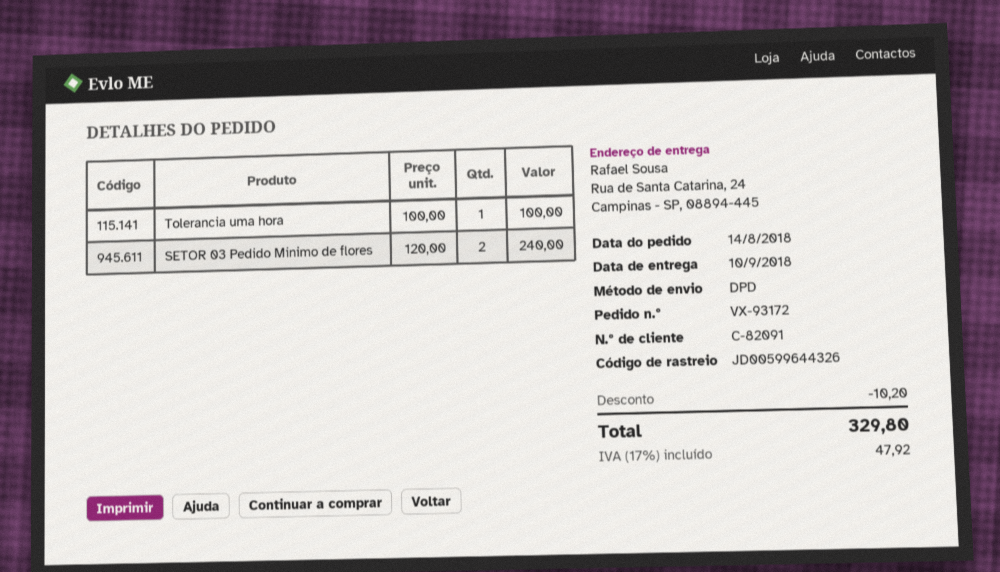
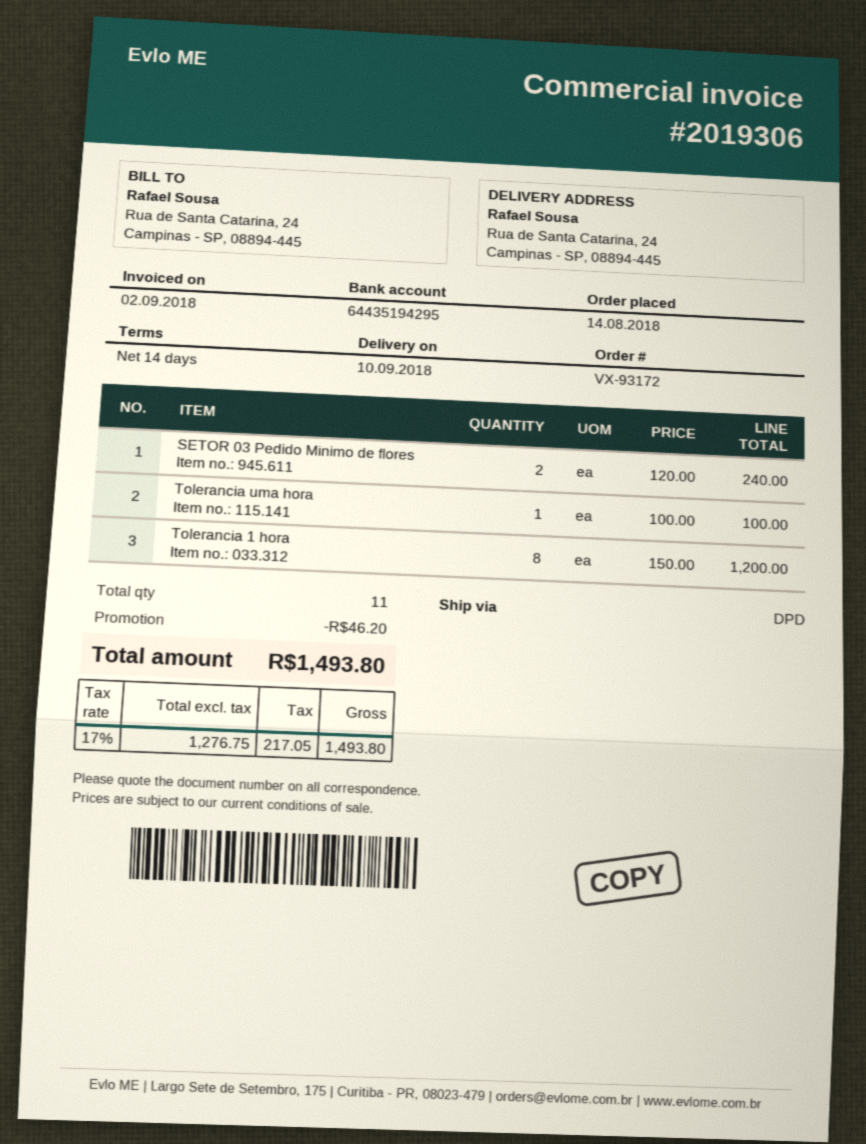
Tolerancia 1 hora: none -> 8 x 150.00 = 1200.00
discount: 10.20 -> 46.20
tax: 17% = 47.92 -> 17% = 217.05
total: 329.80 -> 1493.80

